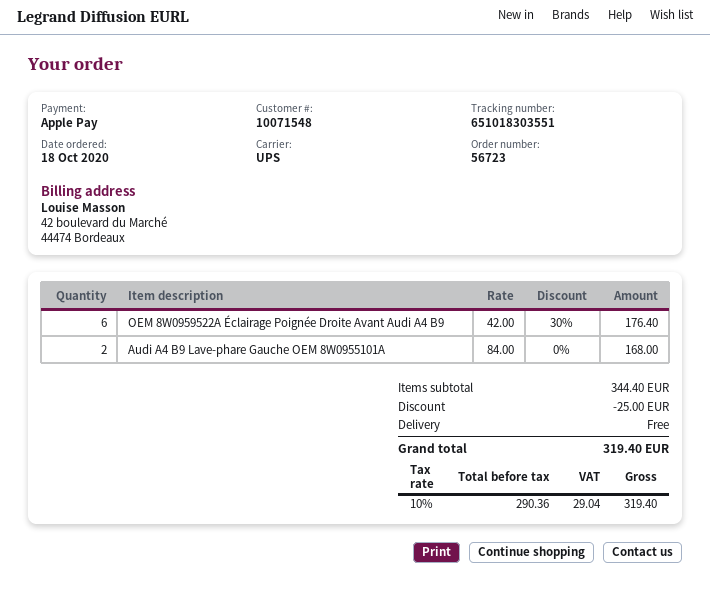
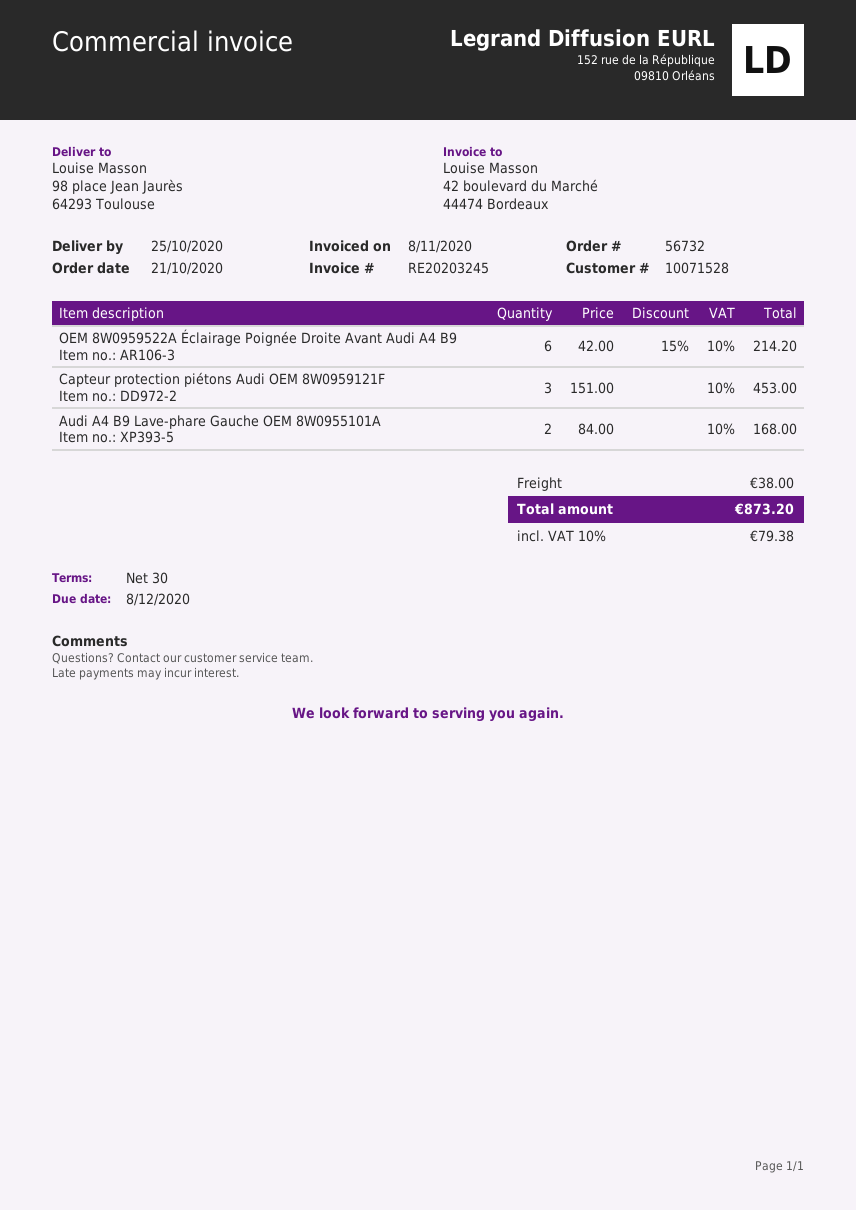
order number: 56723 -> 56732
order date: 2020-10-18 -> 2020-10-21
customer number: 10071548 -> 10071528
OEM 8W0959522A Éclairage Poignée Droite Avant Audi A4 B9: 6 x 42.00 - 30% = 176.40 -> 6 x 42.00 - 15% = 214.20
Capteur protection piétons Audi OEM 8W0959121F: none -> 3 x 151.00 = 453.00
discount: 25.00 -> none
shipping: 0.00 -> 38.00
tax: 10% = 29.04 -> 10% = 79.38
total: 319.40 -> 873.20

